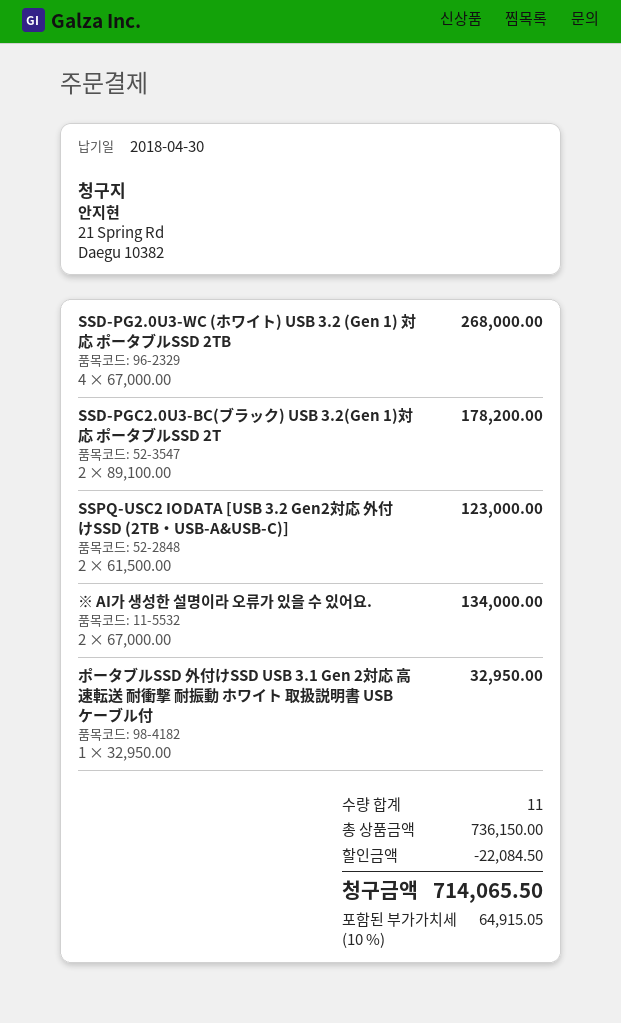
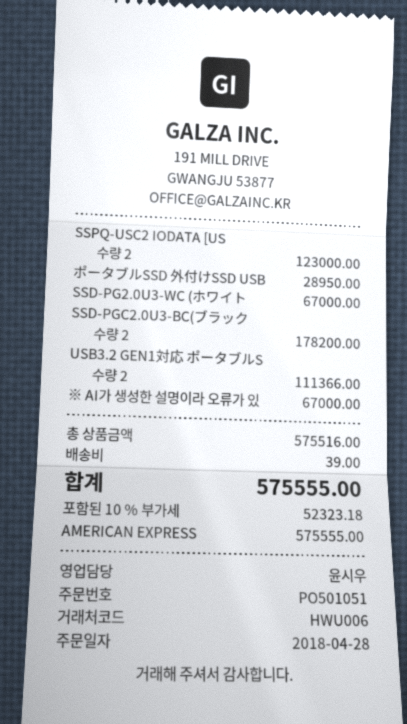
SSD-PG2.0U3-WC (ホワイト) USB 3.2 (Gen 1) 対応 ポータブルSSD 2TB: 4 for 268000.00 -> 1 for 67000.00
※ AI가 생성한 설명이라 오류가 있을 수 있어요.: 2 for 134000.00 -> 1 for 67000.00
ポータブルSSD 外付けSSD USB 3.1 Gen 2対応 高速転送 耐衝撃 耐振動 ホワイト 取扱説明書 USBケーブル付: 1 for 32950.00 -> 1 for 28950.00
USB3.2 GEN1対応 ポータブルS: none -> 2 for 111366.00
subtotal: 736150.00 -> 575516.00
discount: 22084.50 -> none
shipping: none -> 39.00
tax: 10% = 64915.05 -> 10% = 52323.18
total: 714065.50 -> 575555.00

